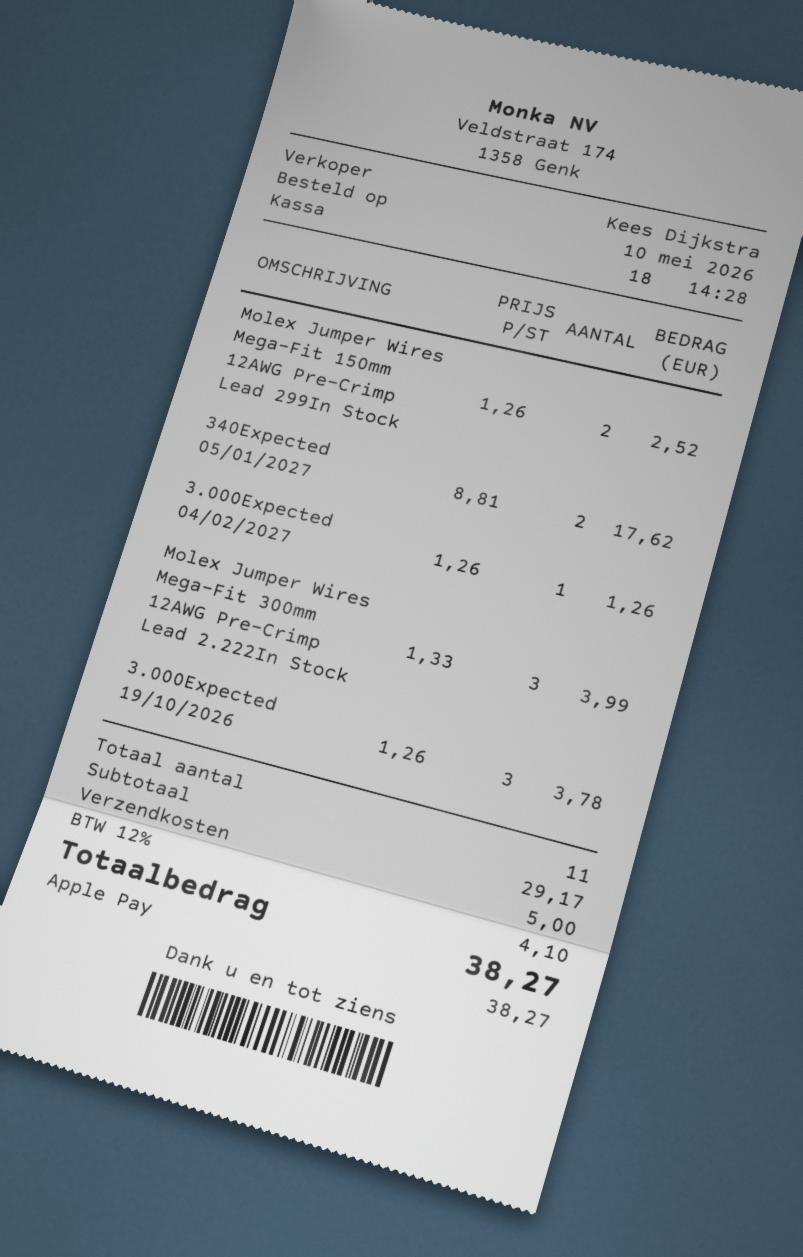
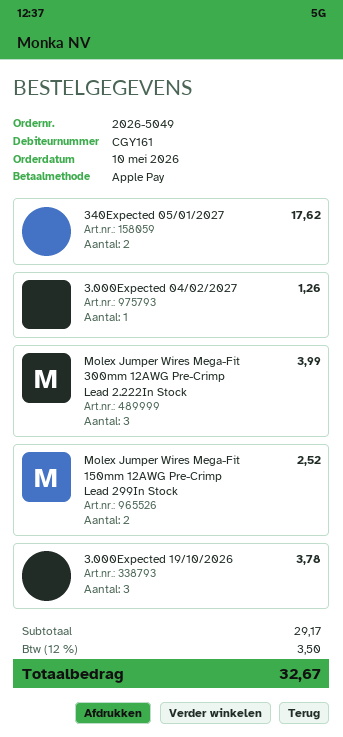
shipping: 5.00 -> none
tax: 12% = 4.10 -> 12% = 3.50
total: 38.27 -> 32.67

